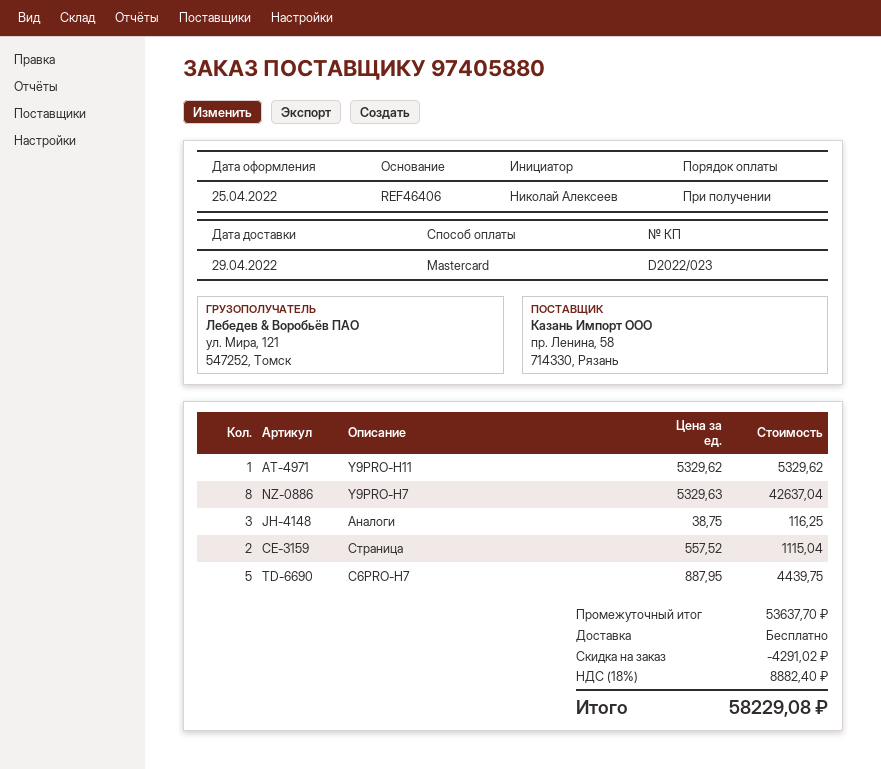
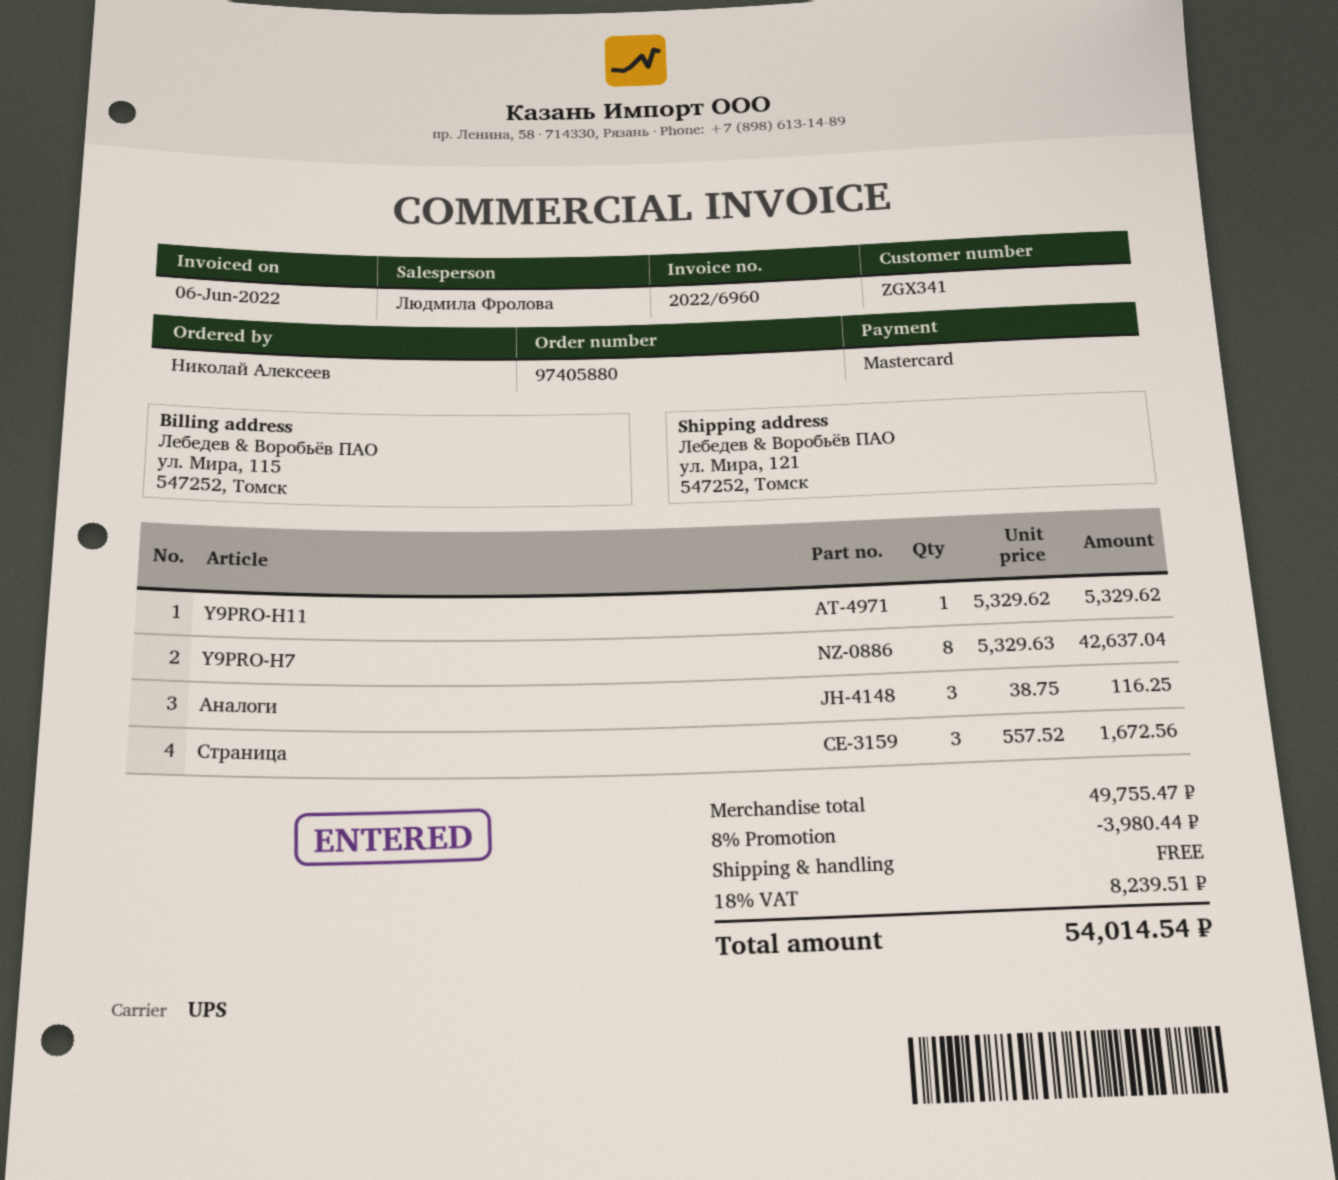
Страница: 2 x 557.52 = 1115.04 -> 3 x 557.52 = 1672.56
C6PRO-H7: 5 x 887.95 = 4439.75 -> none
subtotal: 53637.70 -> 49755.47
discount: 4291.02 -> 3980.44
tax: 18% = 8882.40 -> 18% = 8239.51
total: 58229.08 -> 54014.54

